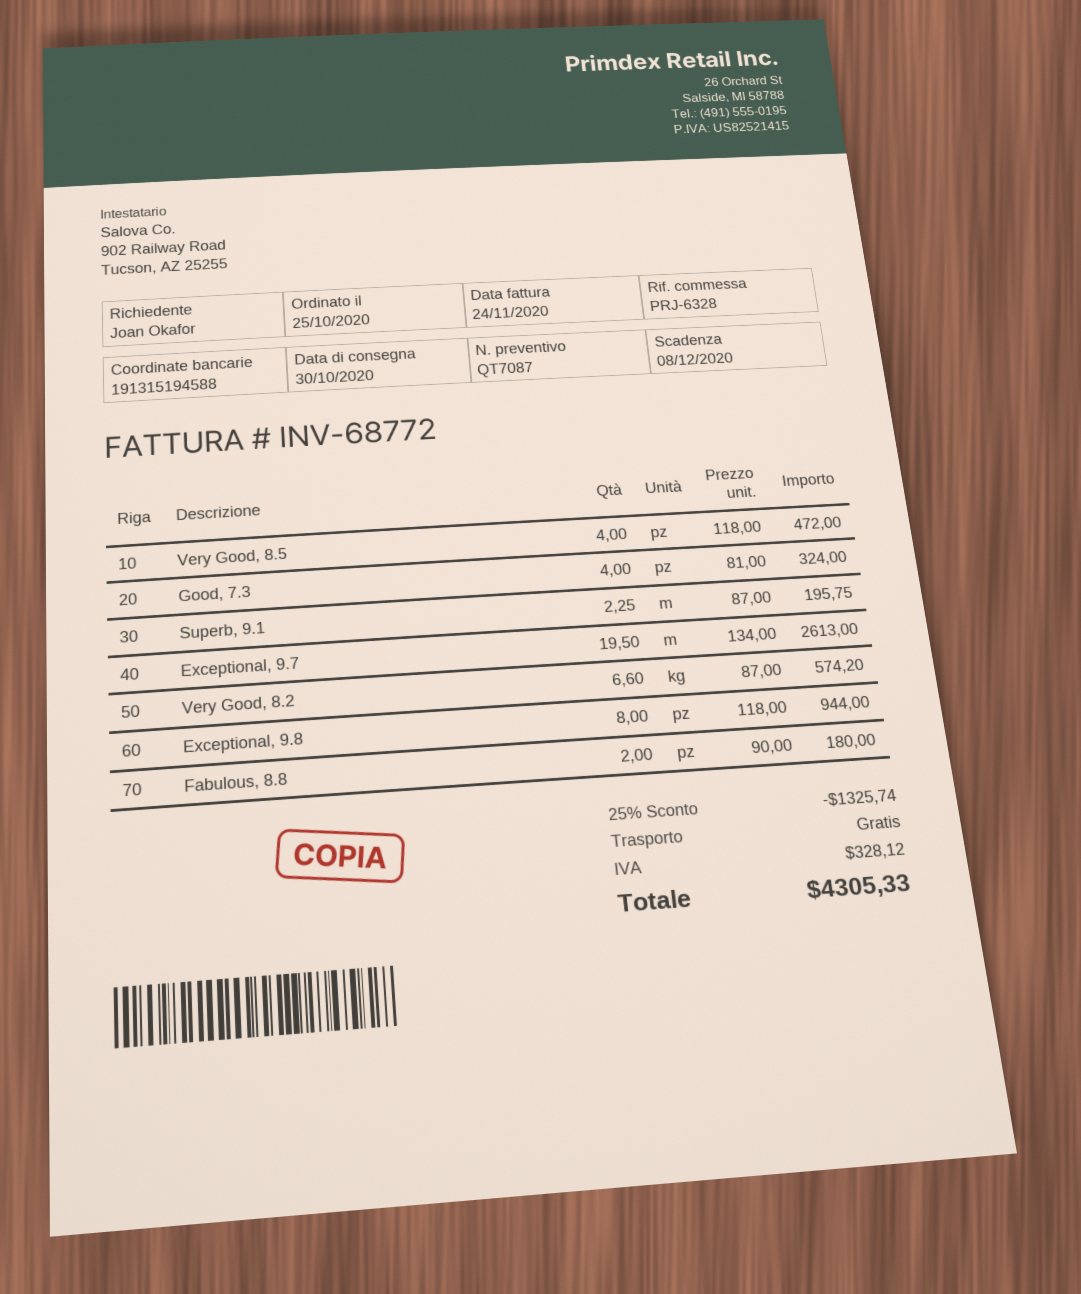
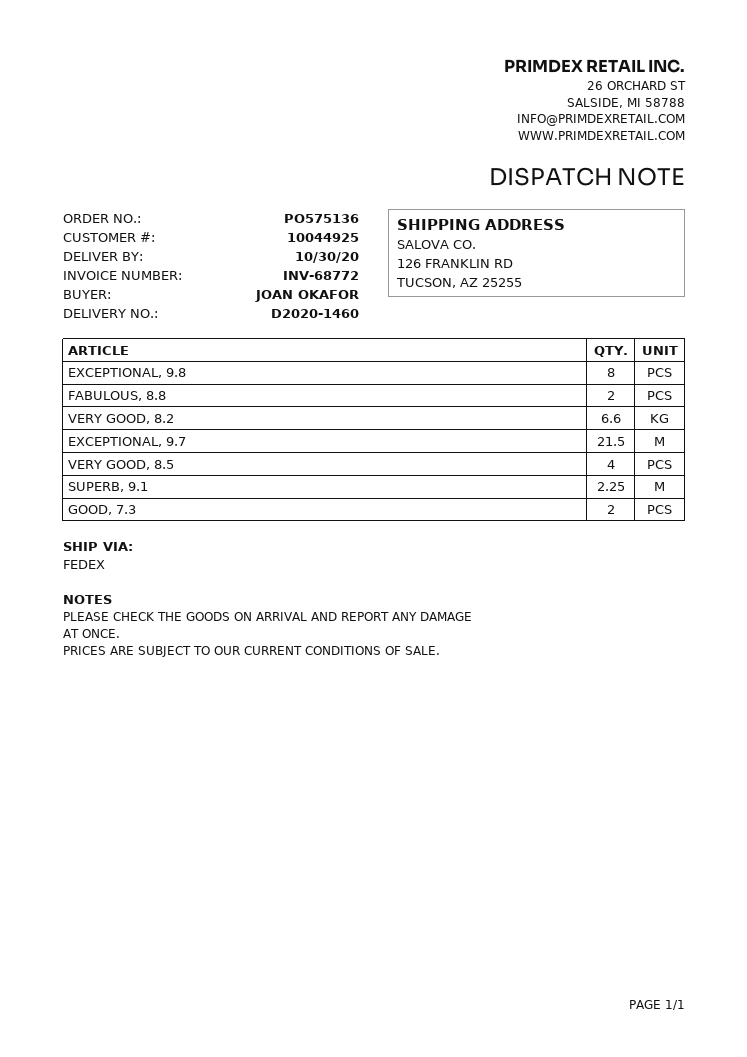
Good, 7.3: 4 -> 2
Exceptional, 9.7: 19.5 -> 21.5

